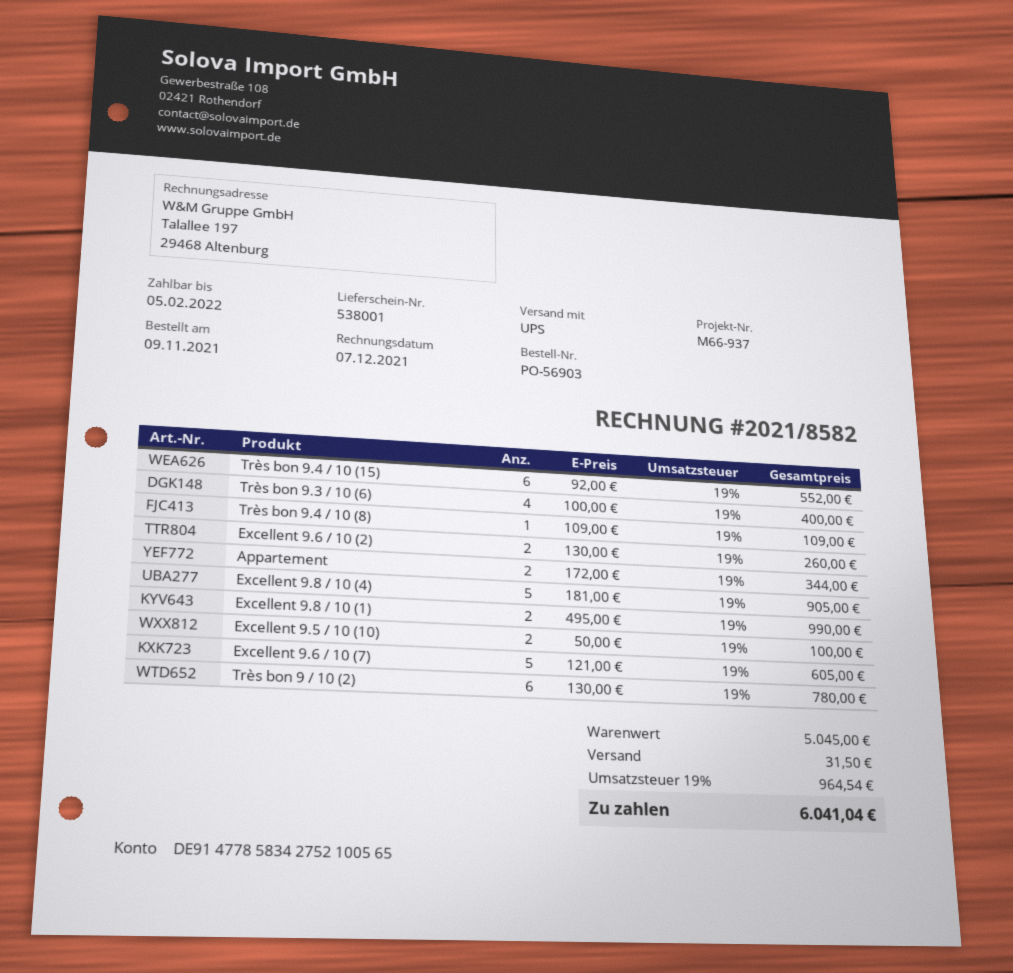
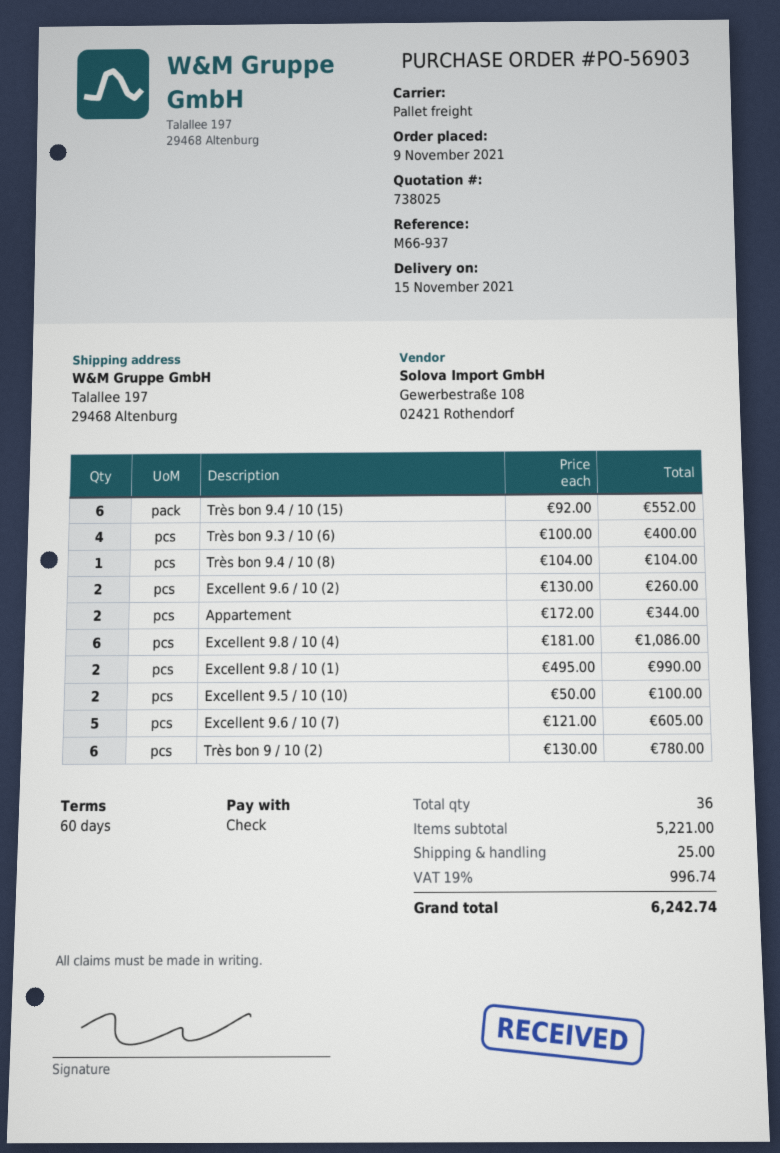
shipping method: UPS -> pallet freight
Très bon 9.4 / 10 (8): 1 x 109.00 = 109.00 -> 1 x 104.00 = 104.00
Excellent 9.8 / 10 (4): 5 x 181.00 = 905.00 -> 6 x 181.00 = 1086.00
subtotal: 5045.00 -> 5221.00
shipping: 31.50 -> 25.00
tax: 19% = 964.54 -> 19% = 996.74
total: 6041.04 -> 6242.74

